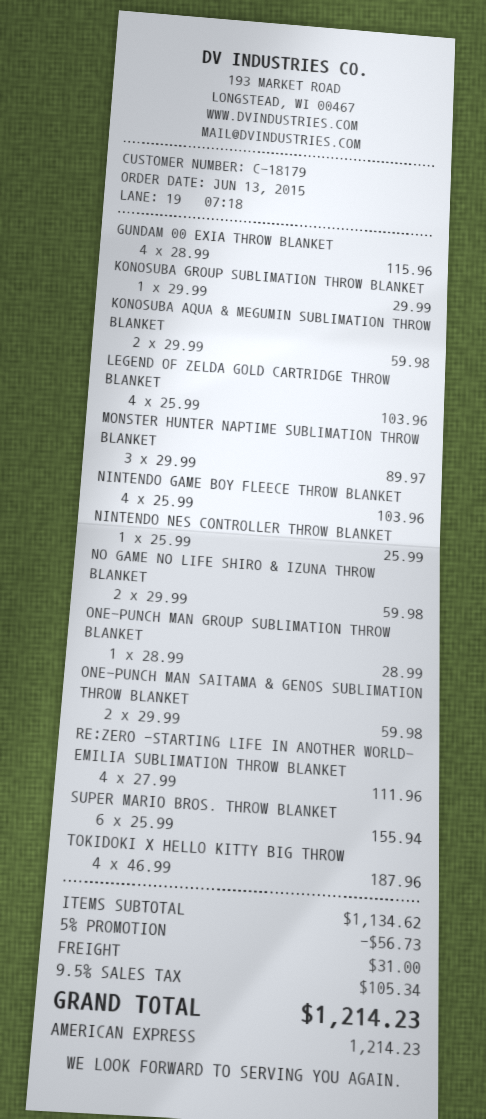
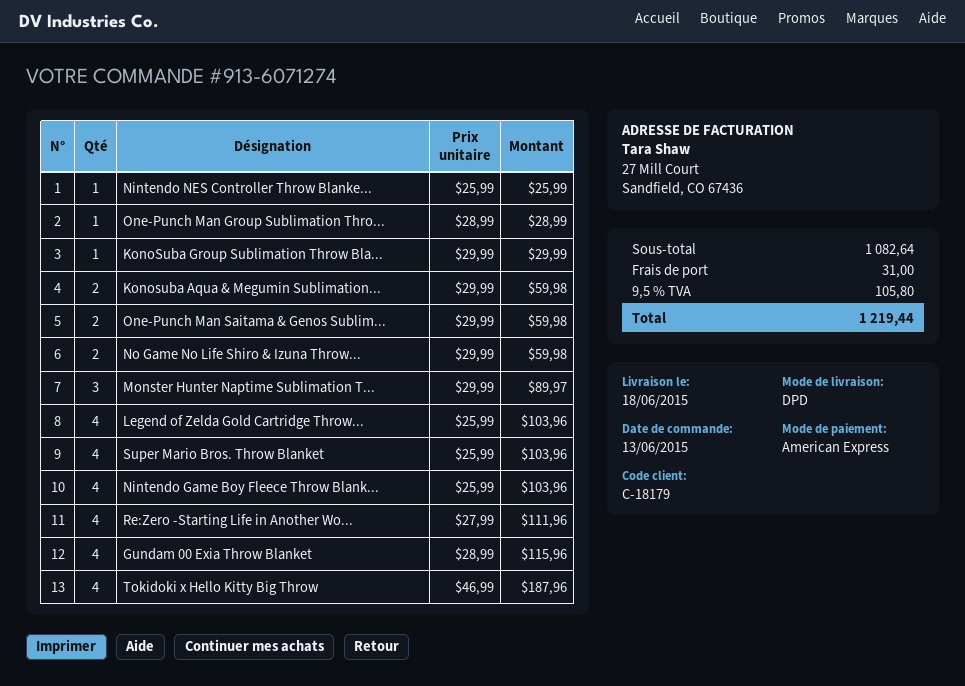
SUPER MARIO BROS. THROW BLANKET: 6 x 25.99 = 155.94 -> 4 x 25.99 = 103.96
subtotal: 1134.62 -> 1082.64
discount: 5% = 56.73 -> none
tax: 9.5% = 105.34 -> 9.5% = 105.80
total: 1214.23 -> 1219.44

